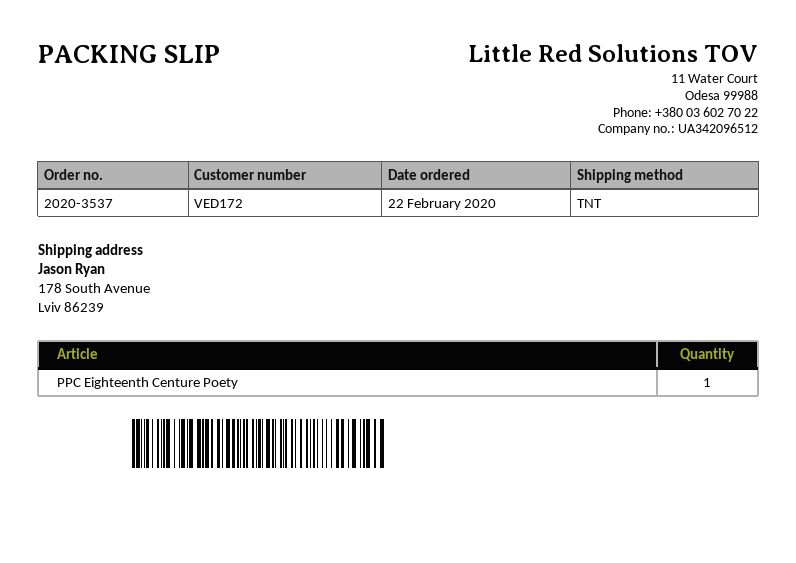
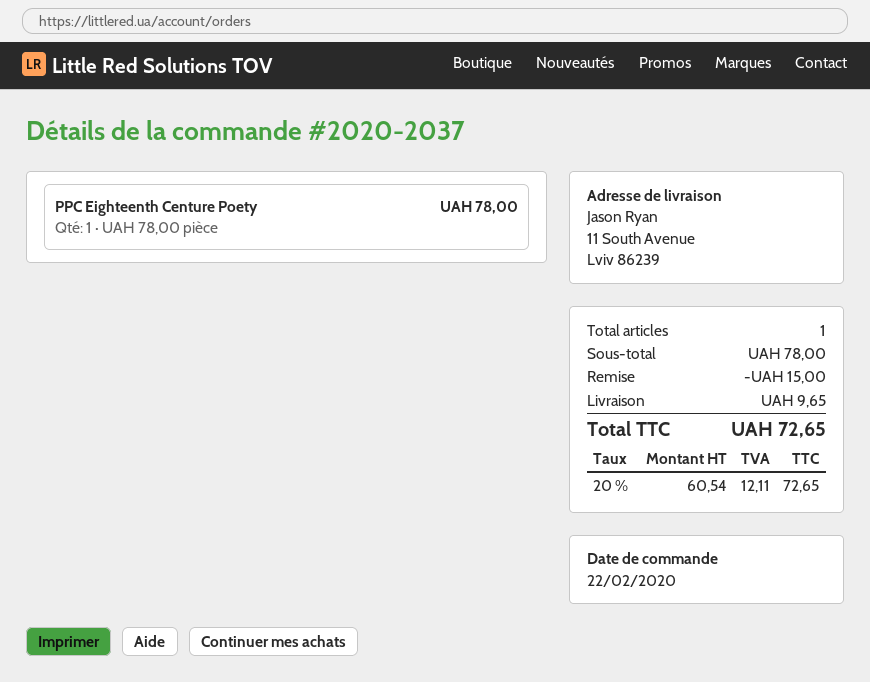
order number: 2020-3537 -> 2020-2037
ship to: 178 South Avenue, Lviv 86239 -> 11 South Avenue, Lviv 86239

